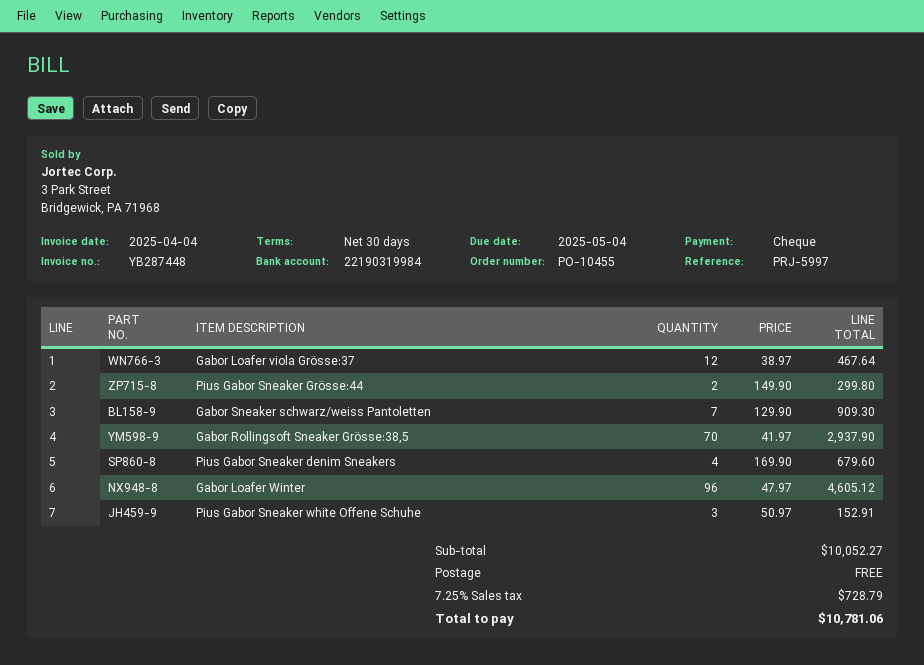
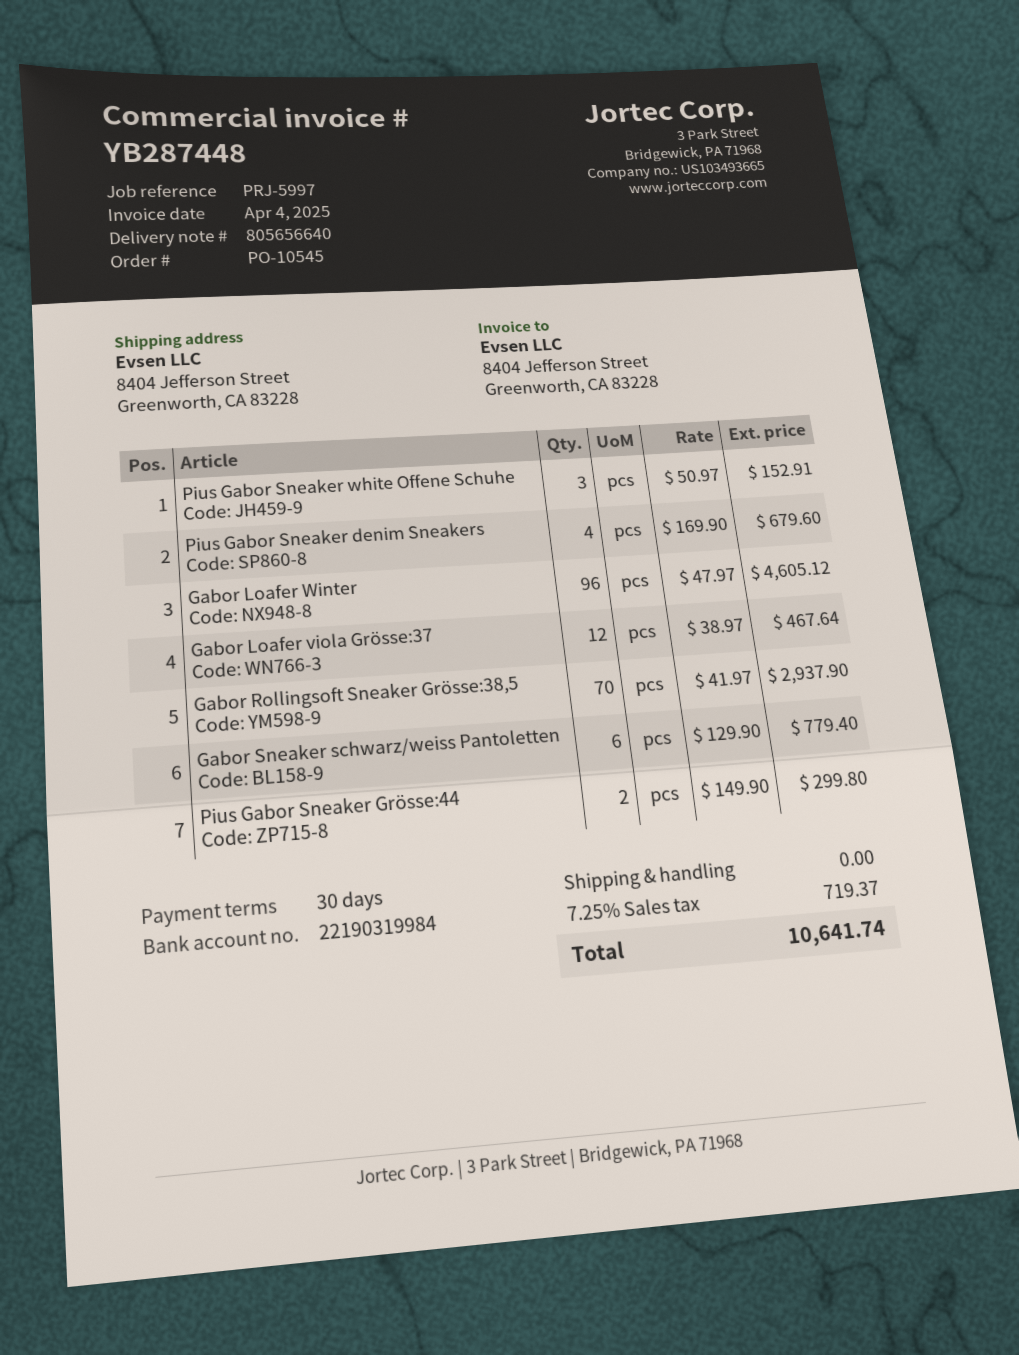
order number: PO-10455 -> PO-10545
Gabor Sneaker schwarz/weiss Pantoletten: 7 x 129.90 = 909.30 -> 6 x 129.90 = 779.40
tax: 7.25% = 728.79 -> 7.25% = 719.37
total: 10781.06 -> 10641.74

